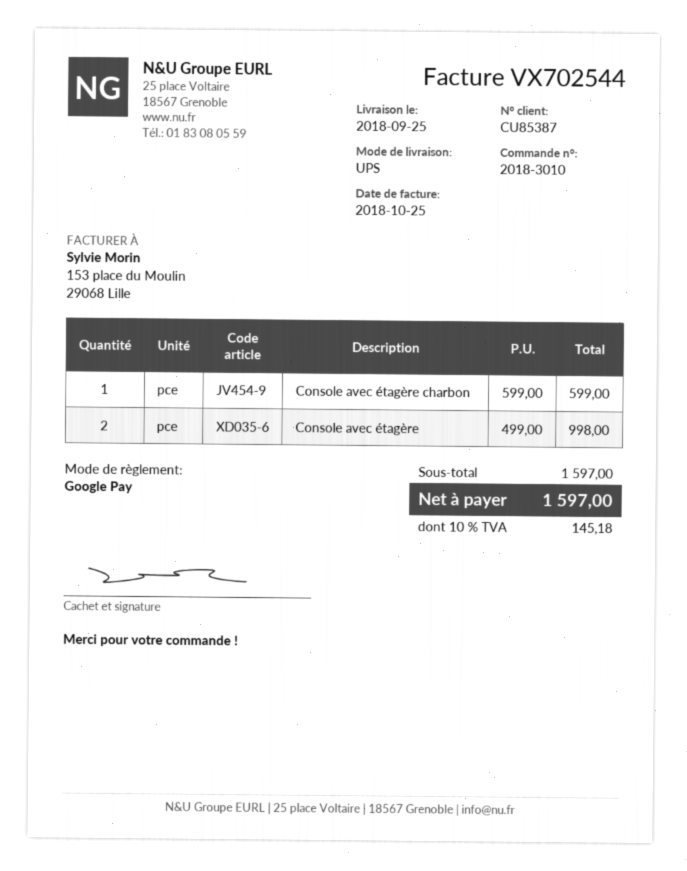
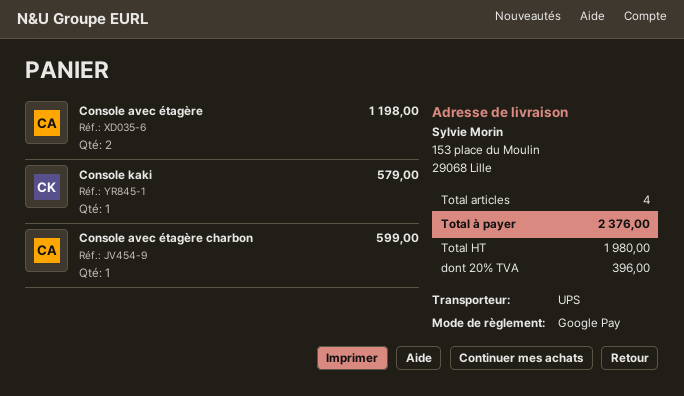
Console avec étagère: 2 for 998.00 -> 2 for 1198.00
Console kaki: none -> 1 for 579.00
tax: 10% = 145.18 -> 20% = 396.00
total: 1597.00 -> 2376.00

